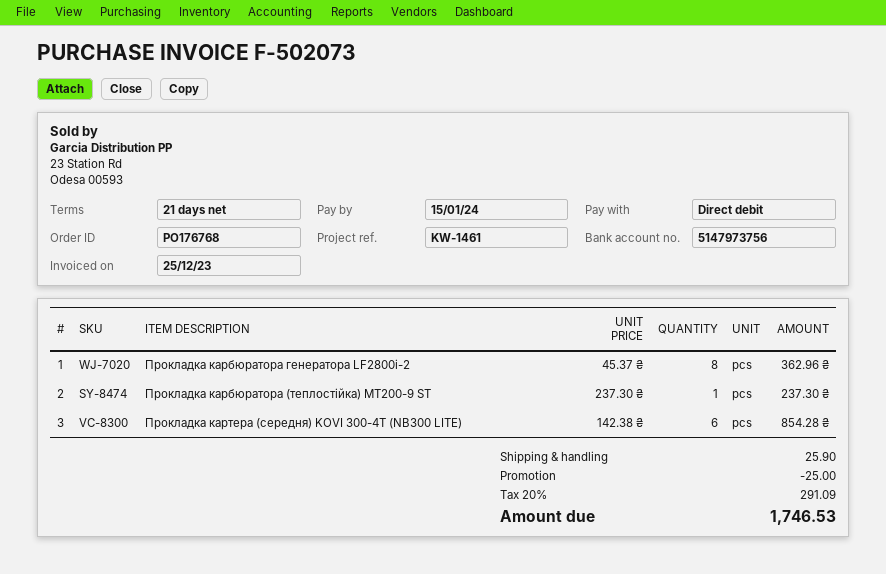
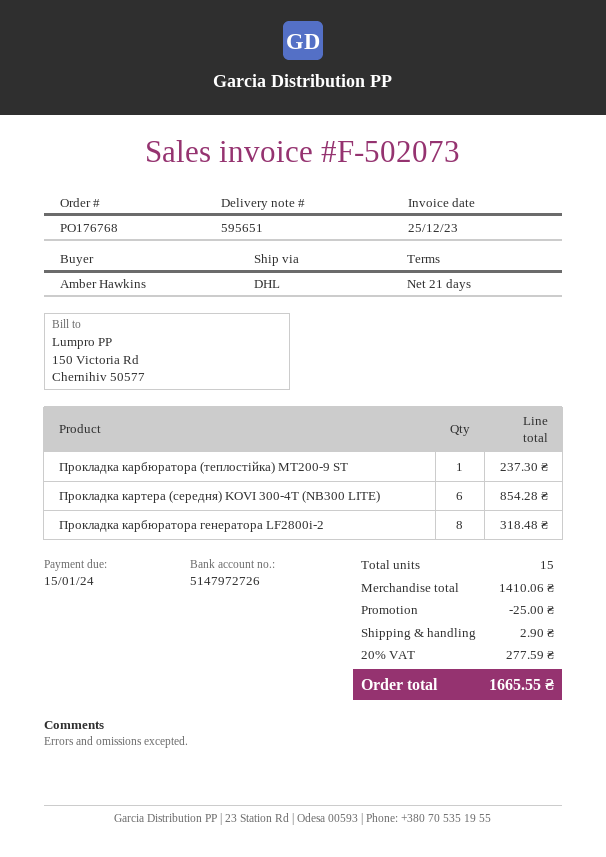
bank account: 5147973756 -> 5147972726
Прокладка карбюратора генератора LF2800і-2: 8 for 362.96 -> 8 for 318.48
shipping: 25.90 -> 2.90
tax: 20% = 291.09 -> 20% = 277.59
total: 1746.53 -> 1665.55

